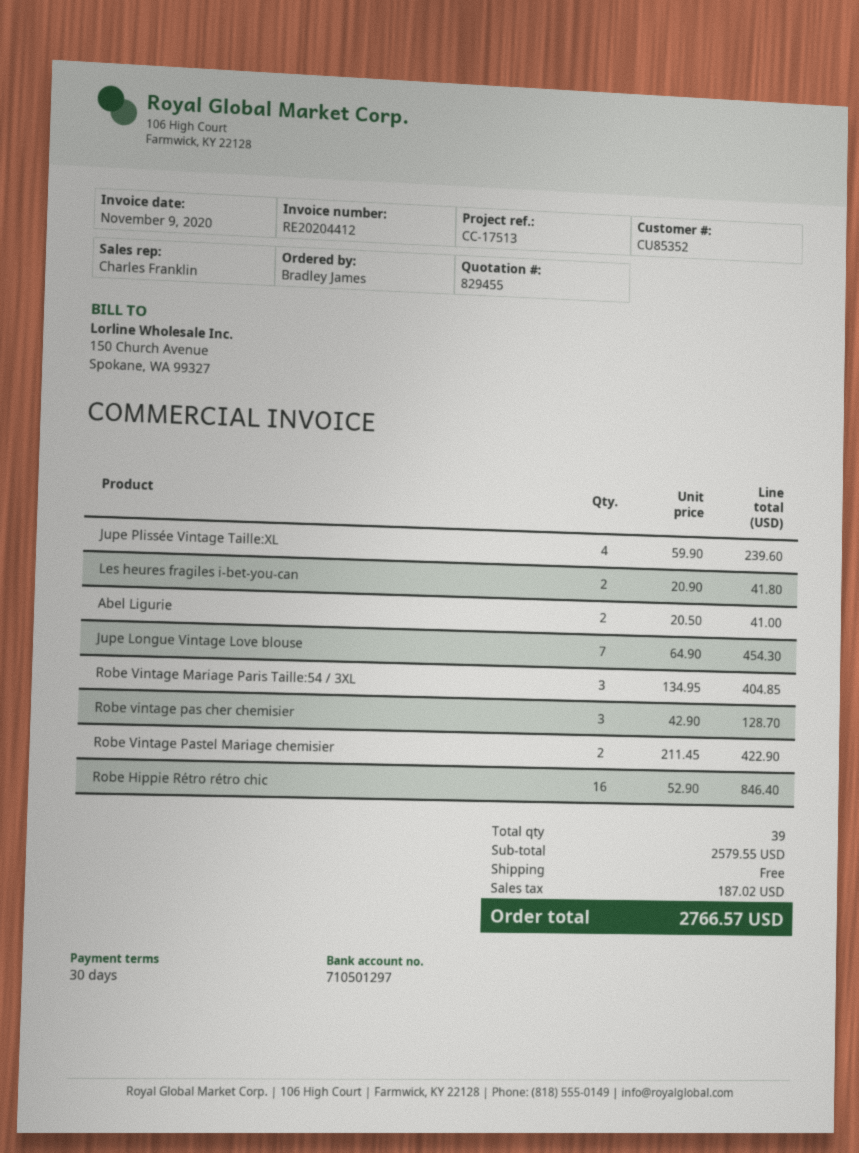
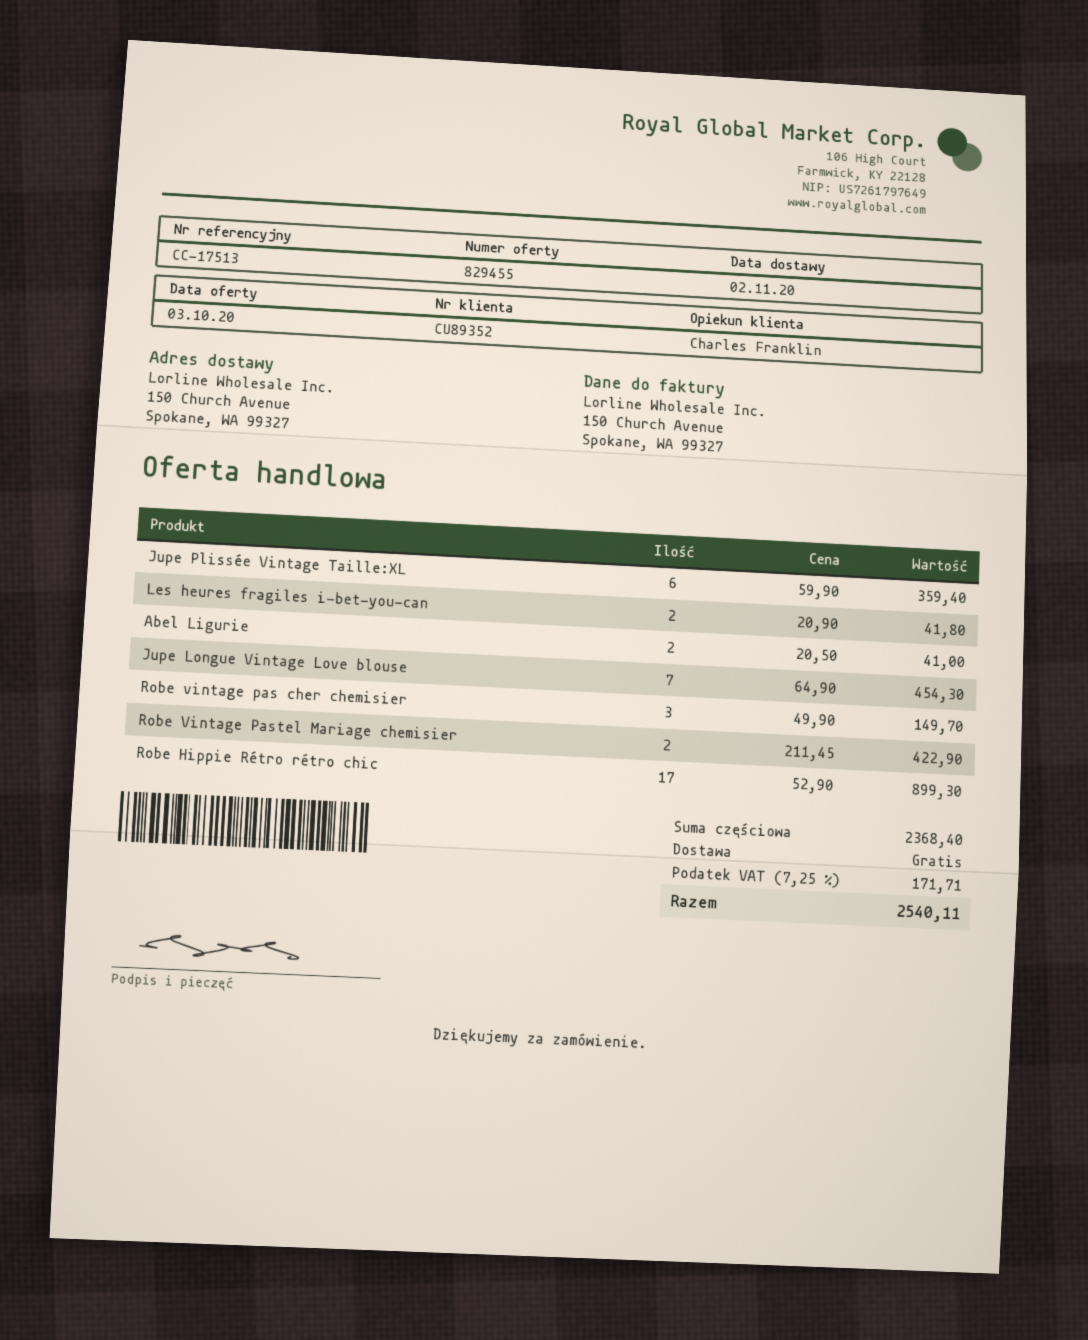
customer number: CU85352 -> CU89352
Jupe Plissée Vintage Taille:XL: 4 x 59.90 = 239.60 -> 6 x 59.90 = 359.40
Robe Vintage Mariage Paris Taille:54 / 3XL: 3 x 134.95 = 404.85 -> none
Robe vintage pas cher chemisier: 3 x 42.90 = 128.70 -> 3 x 49.90 = 149.70
Robe Hippie Rétro rétro chic: 16 x 52.90 = 846.40 -> 17 x 52.90 = 899.30
subtotal: 2579.55 -> 2368.40
tax: 187.02 -> 171.71
total: 2766.57 -> 2540.11

